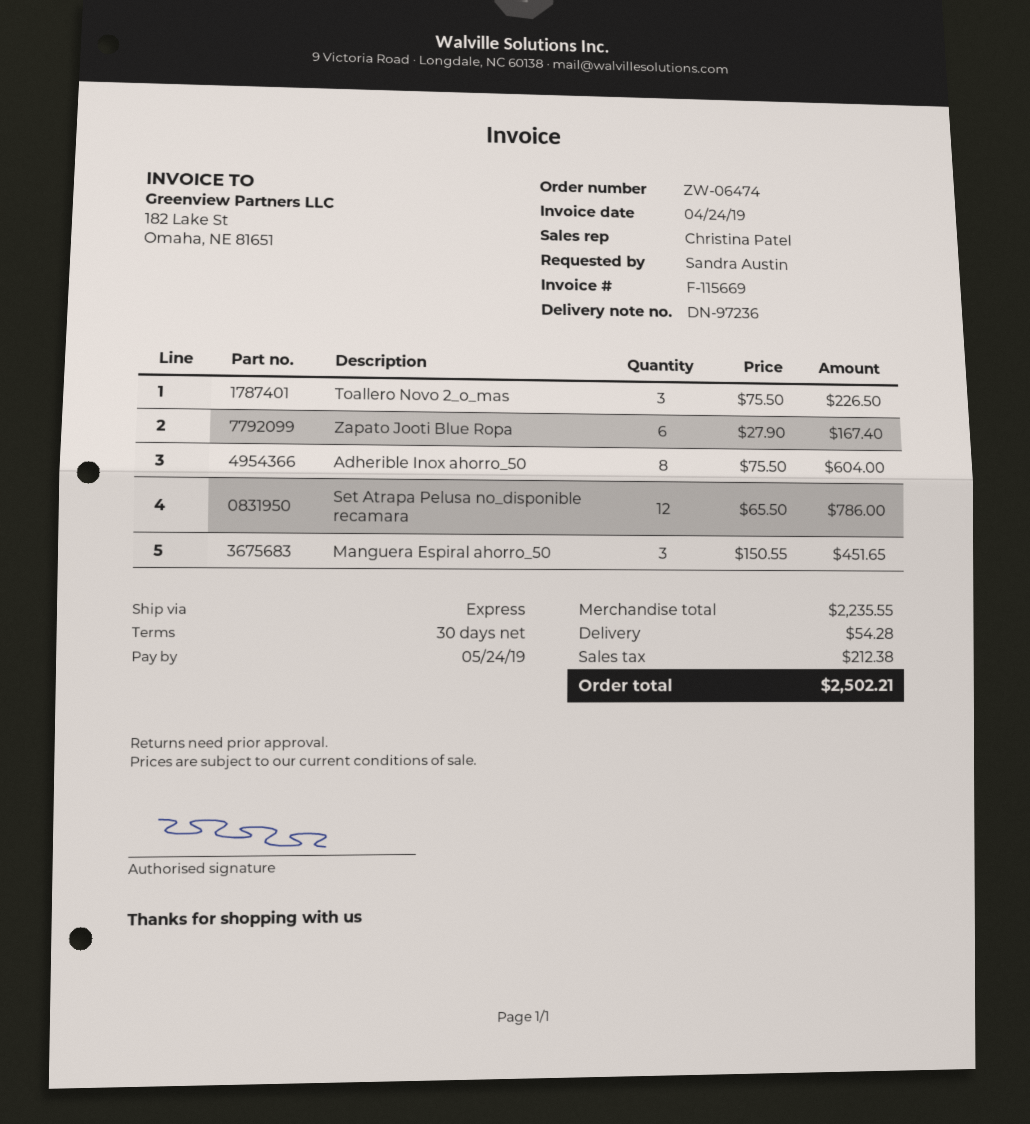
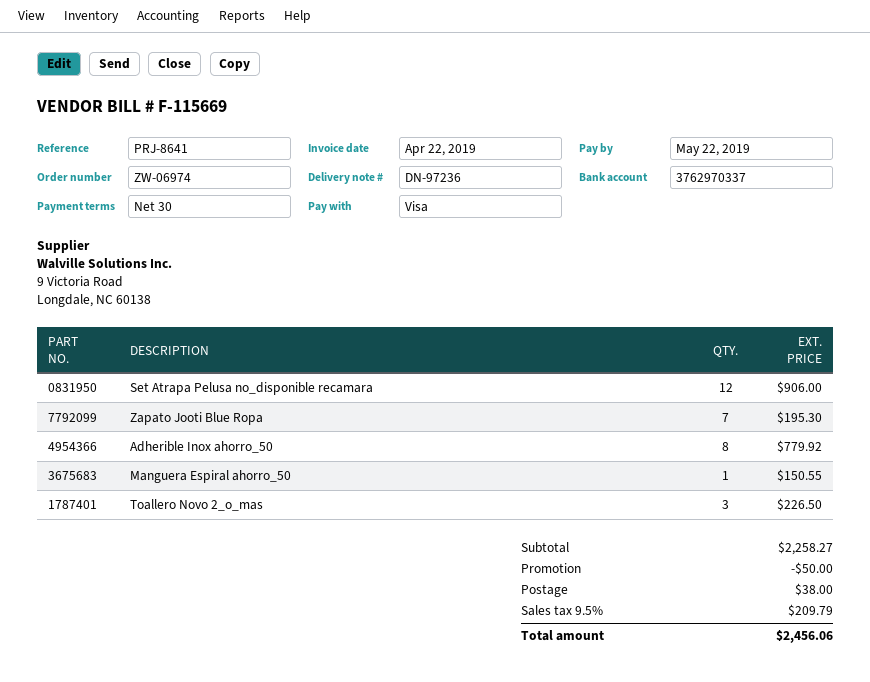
order number: ZW-06474 -> ZW-06974
invoice date: 2019-04-24 -> 2019-04-22
due date: 2019-05-24 -> 2019-05-22
Zapato Jooti Blue Ropa: 6 for 167.40 -> 7 for 195.30
Adherible Inox ahorro_50: 8 for 604.00 -> 8 for 779.92
Set Atrapa Pelusa no_disponible recamara: 12 for 786.00 -> 12 for 906.00
Manguera Espiral ahorro_50: 3 for 451.65 -> 1 for 150.55
subtotal: 2235.55 -> 2258.27
discount: none -> 50.00
shipping: 54.28 -> 38.00
tax: 212.38 -> 209.79
total: 2502.21 -> 2456.06

